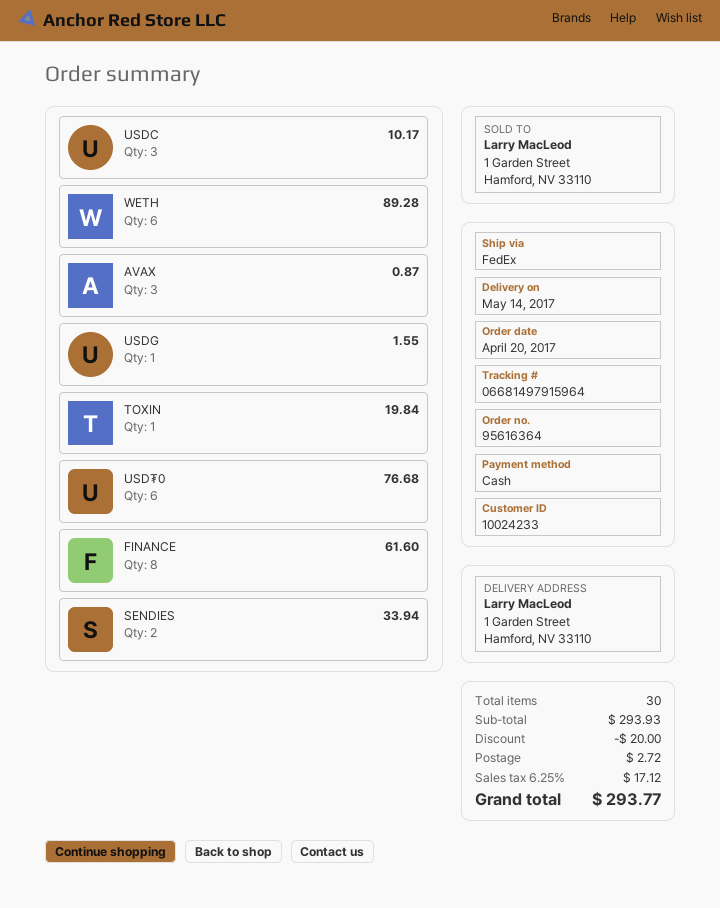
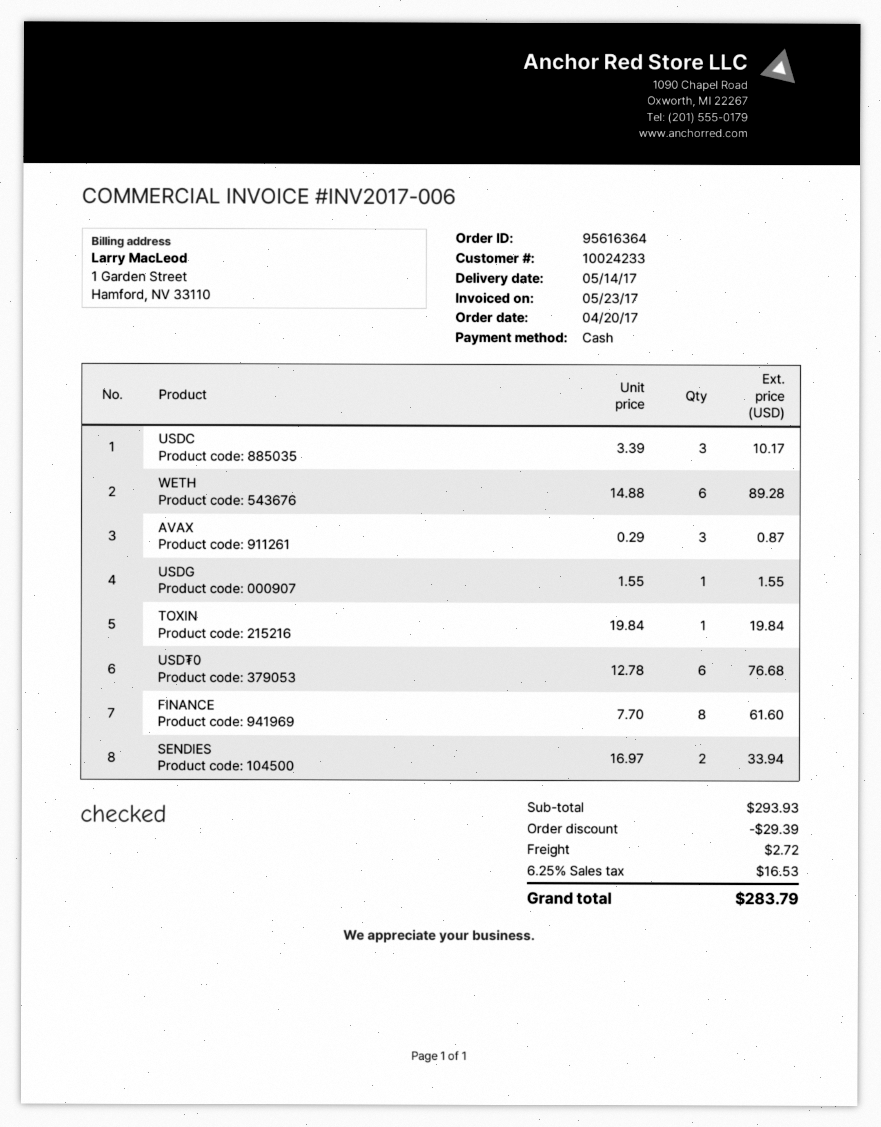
discount: 20.00 -> 29.39
tax: 6.25% = 17.12 -> 6.25% = 16.53
total: 293.77 -> 283.79

